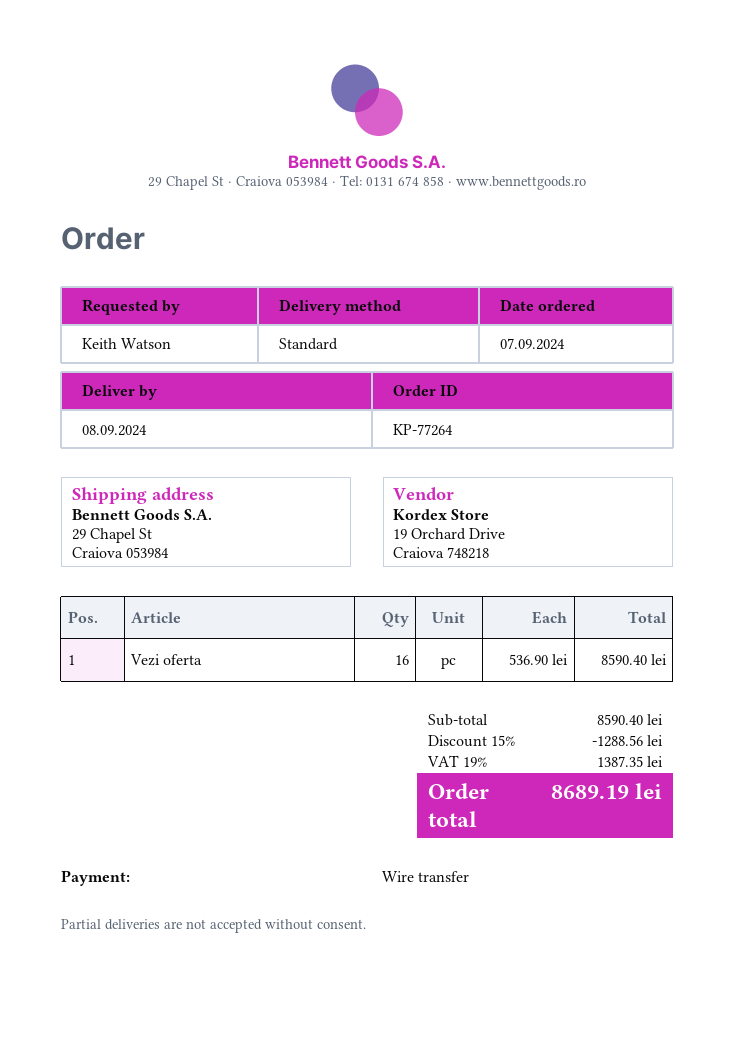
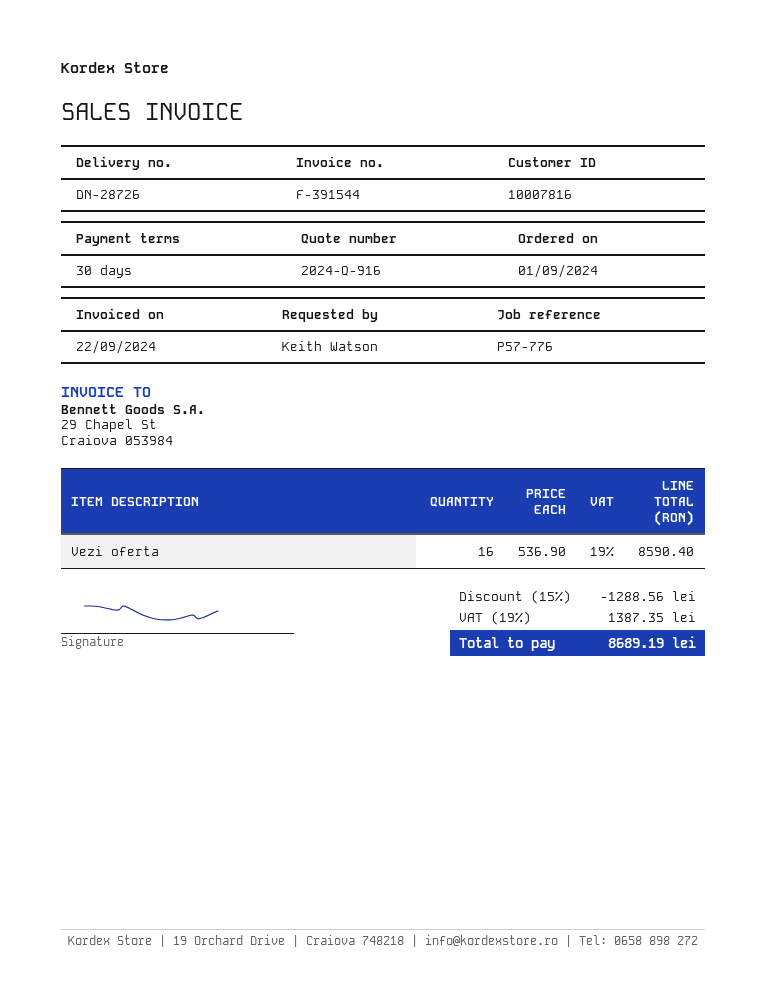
order date: 2024-09-07 -> 2024-09-01

